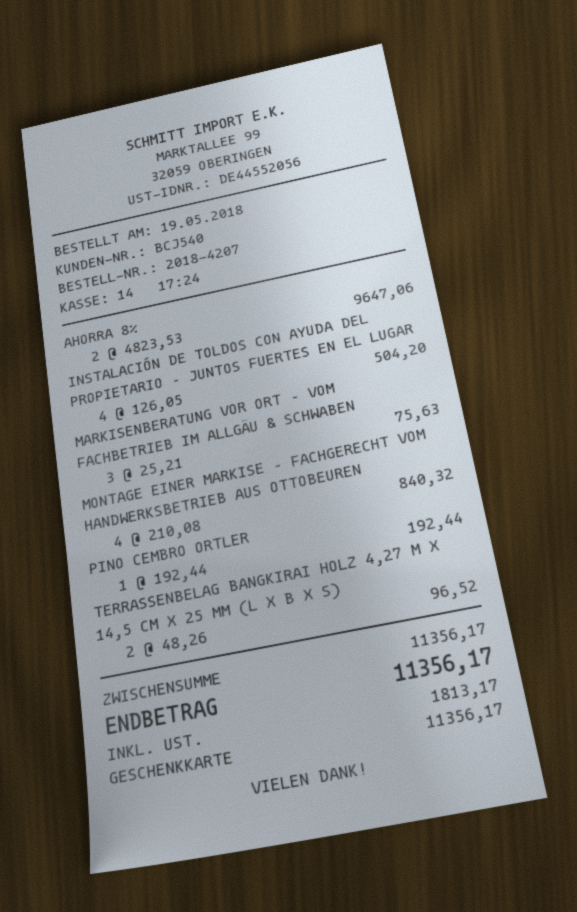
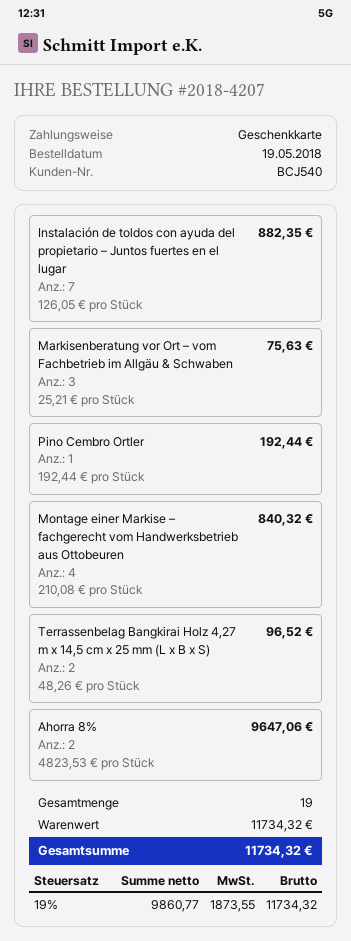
INSTALACIÓN DE TOLDOS CON AYUDA DEL PROPIETARIO – JUNTOS FUERTES EN EL LUGAR: 4 x 126.05 = 504.20 -> 7 x 126.05 = 882.35
subtotal: 11356.17 -> 11734.32
tax: 1813.17 -> 1873.55
total: 11356.17 -> 11734.32

